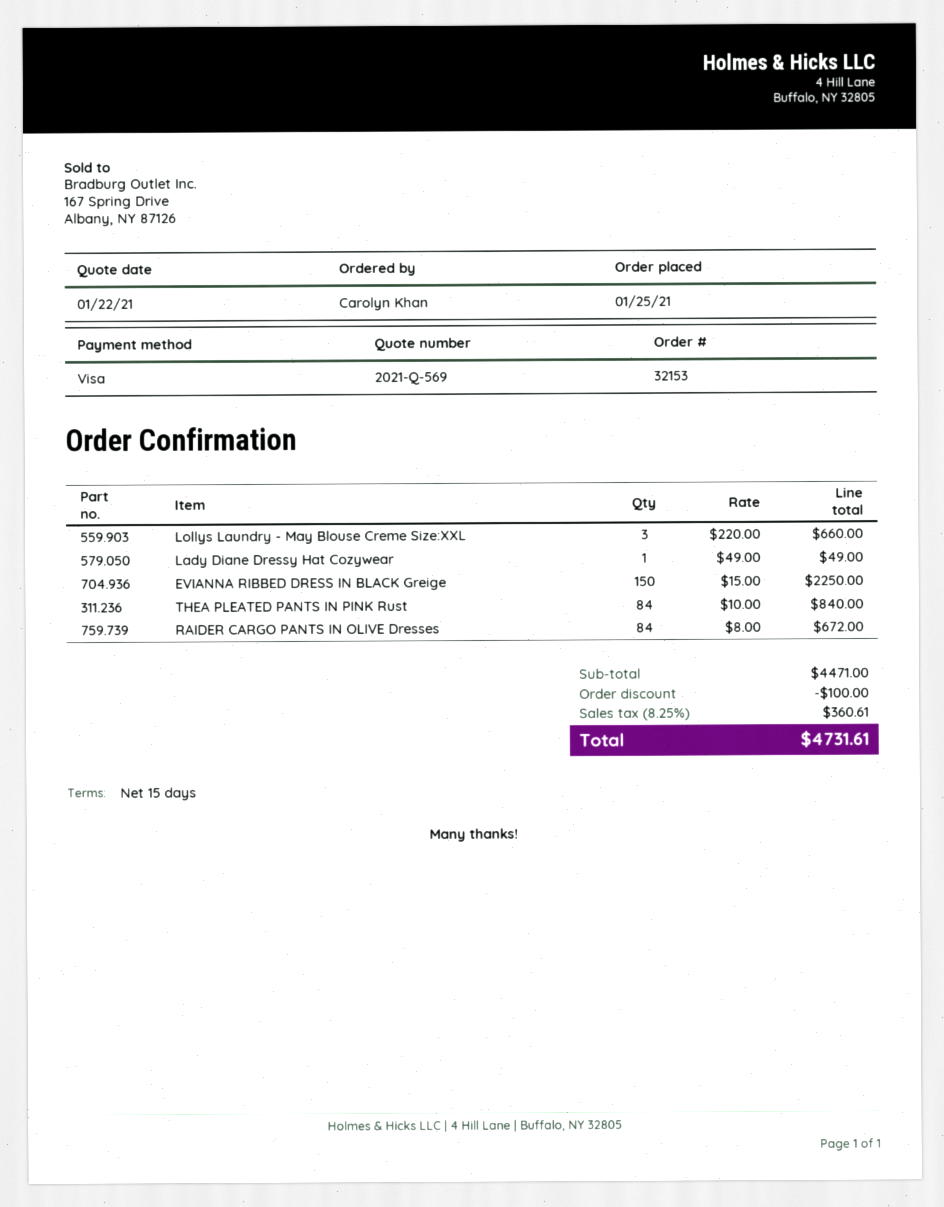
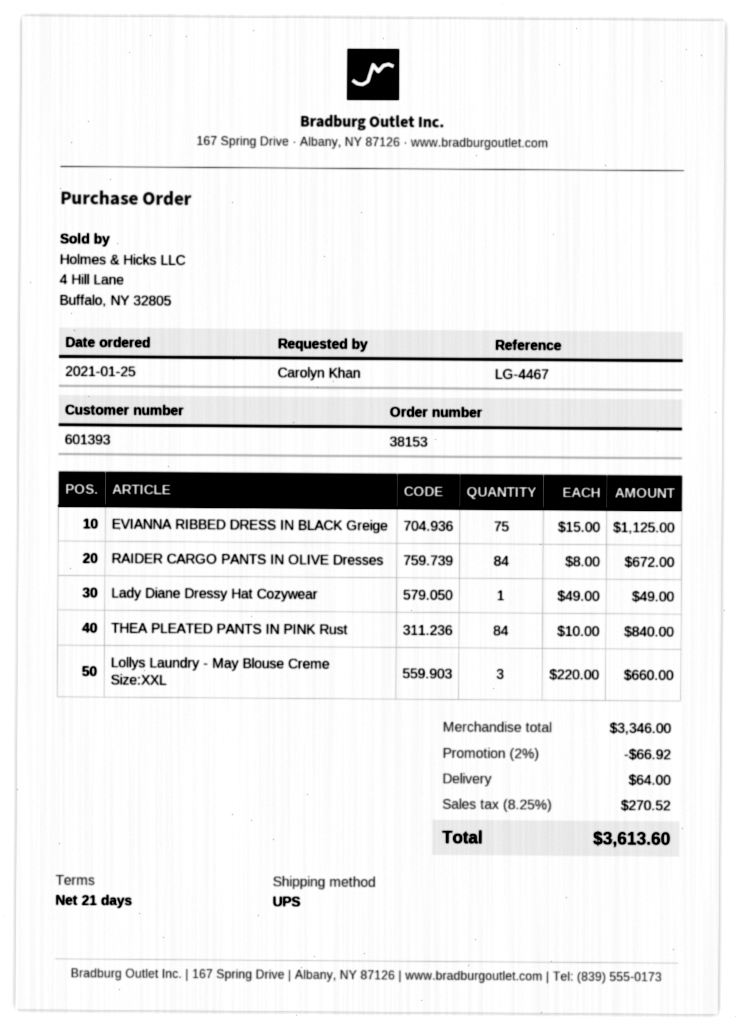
order number: 32153 -> 38153
payment terms: 15 days -> 21 days
EVIANNA RIBBED DRESS IN BLACK Greige: 150 x 15.00 = 2250.00 -> 75 x 15.00 = 1125.00
subtotal: 4471.00 -> 3346.00
discount: 100.00 -> 66.92
shipping: none -> 64.00
tax: 8.25% = 360.61 -> 8.25% = 270.52
total: 4731.61 -> 3613.60

